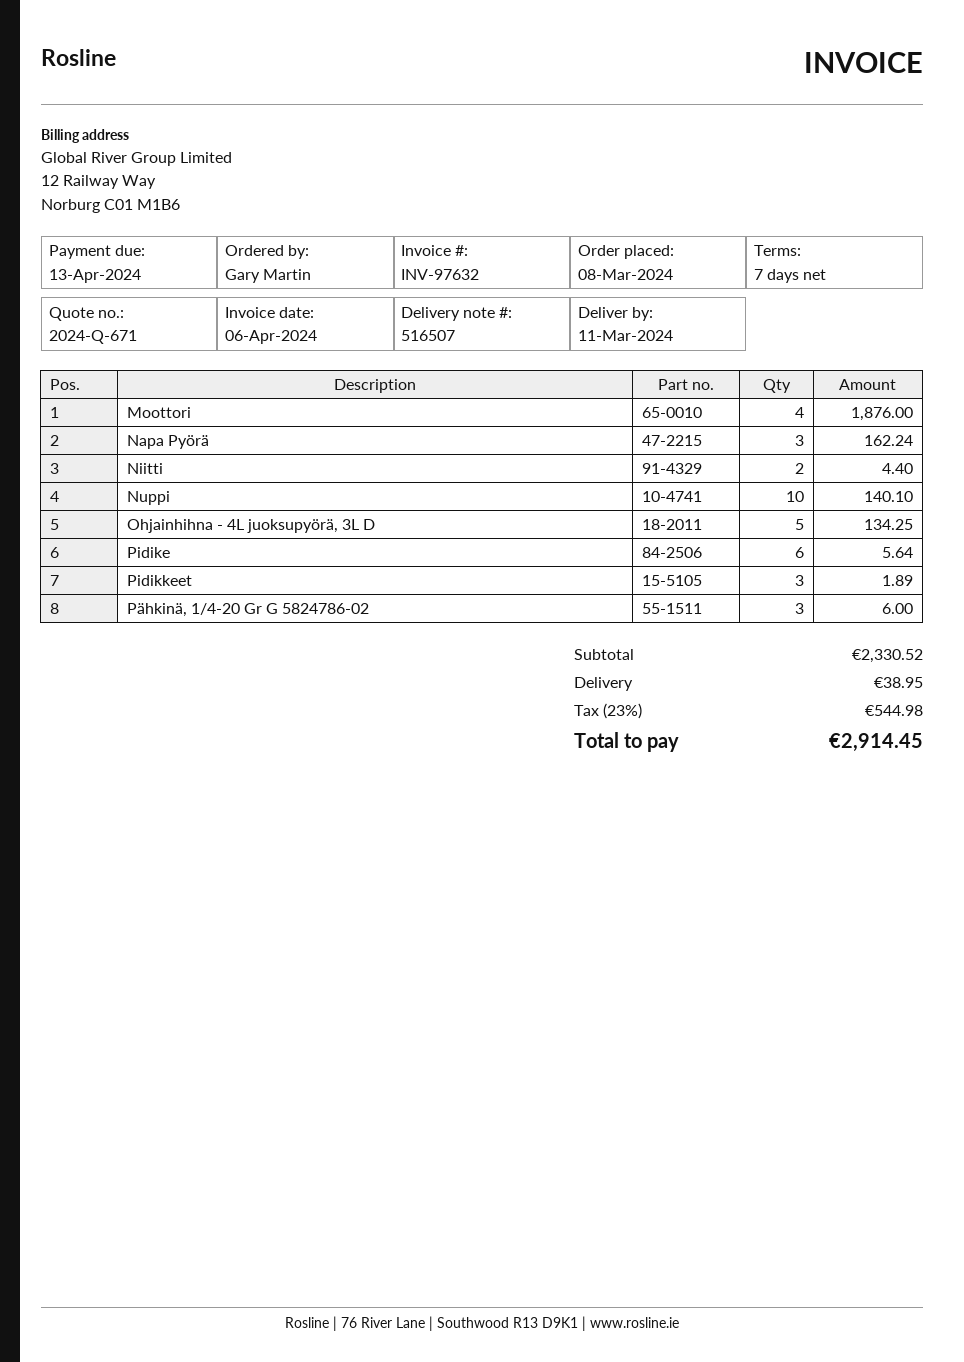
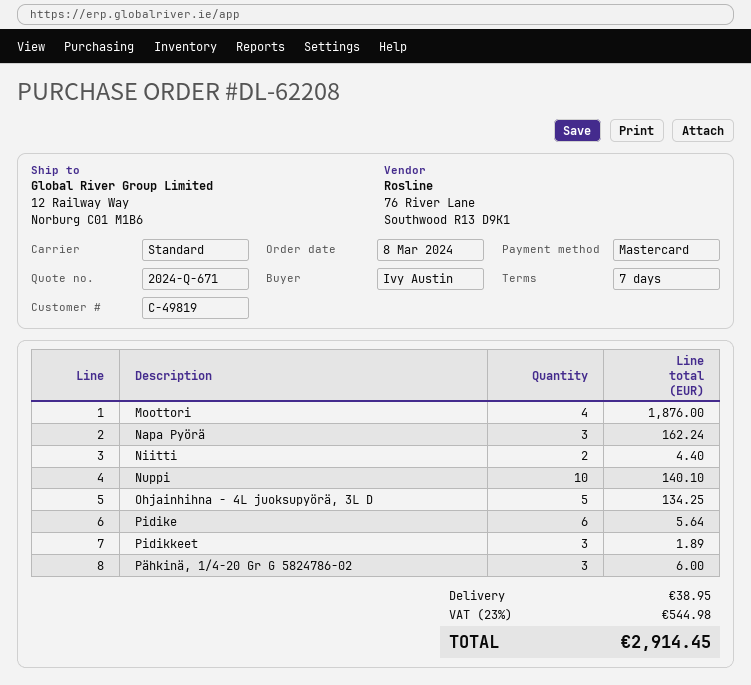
ordered by: Gary Martin -> Ivy Austin

